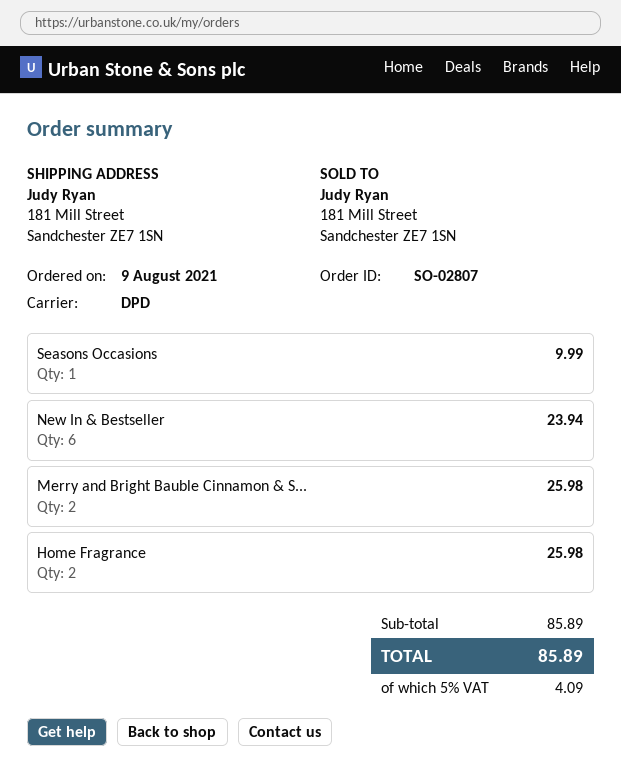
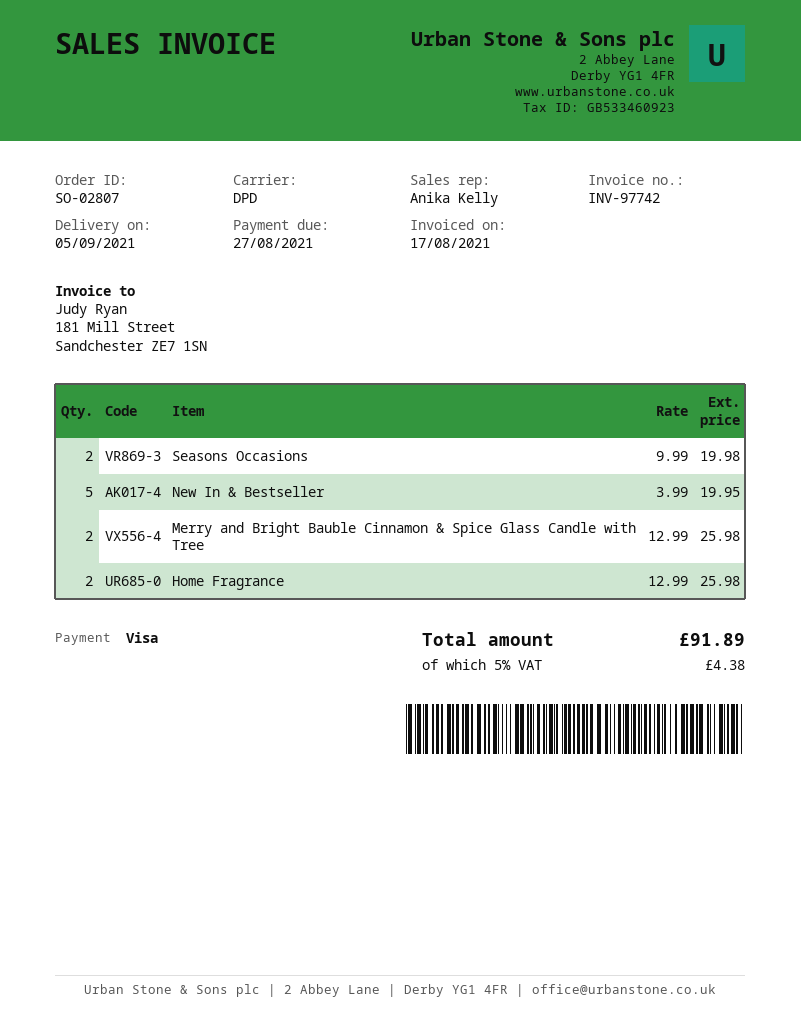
Seasons Occasions: 1 for 9.99 -> 2 for 19.98
New In & Bestseller: 6 for 23.94 -> 5 for 19.95
tax: 5% = 4.09 -> 5% = 4.38
total: 85.89 -> 91.89

